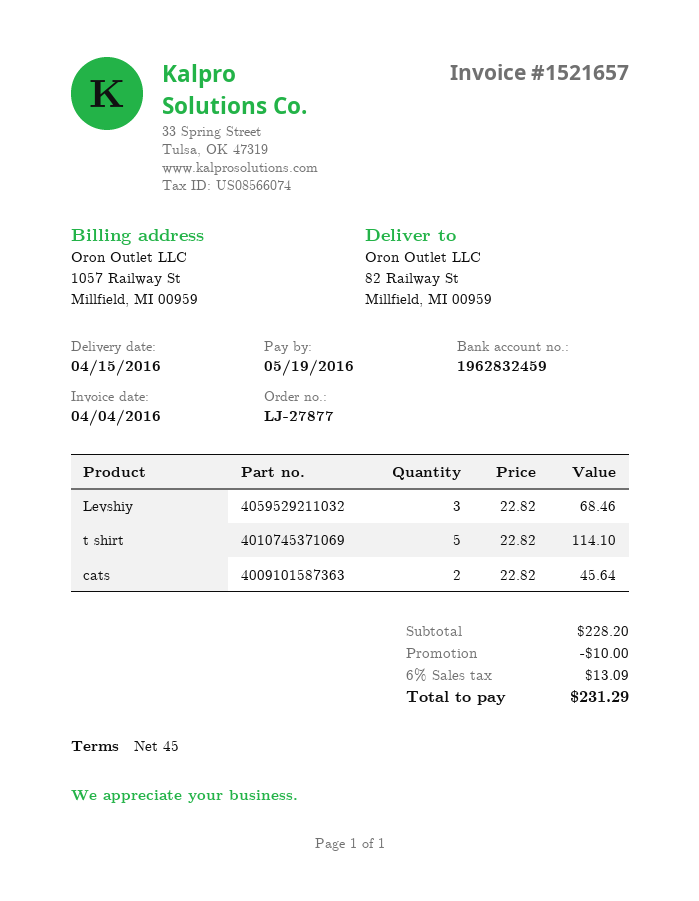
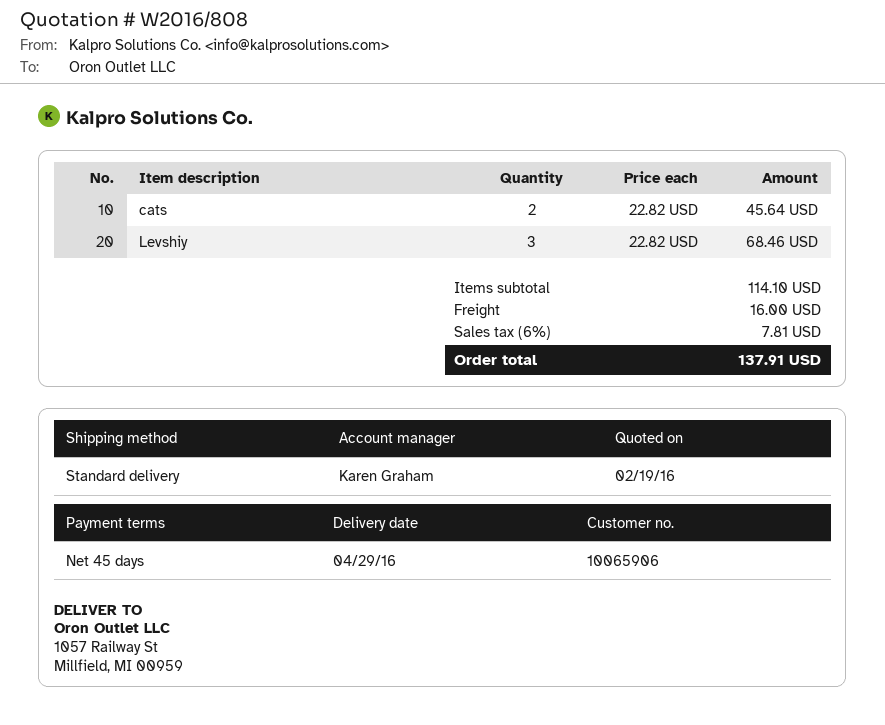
delivery date: 2016-04-15 -> 2016-04-29
ship to: 82 Railway St, Millfield, MI 00959 -> 1057 Railway St, Millfield, MI 00959
t shirt: 5 x 22.82 = 114.10 -> none
subtotal: 228.20 -> 114.10
discount: 10.00 -> none
shipping: none -> 16.00
tax: 6% = 13.09 -> 6% = 7.81
total: 231.29 -> 137.91

